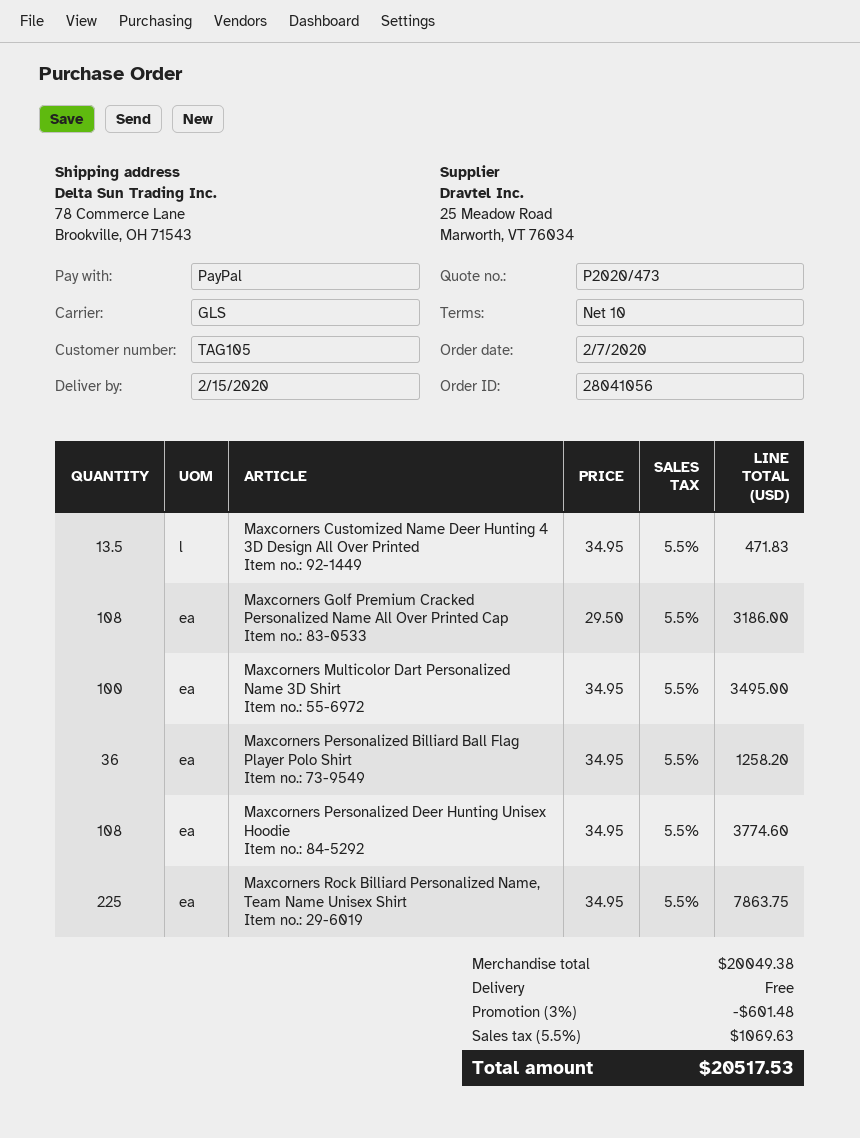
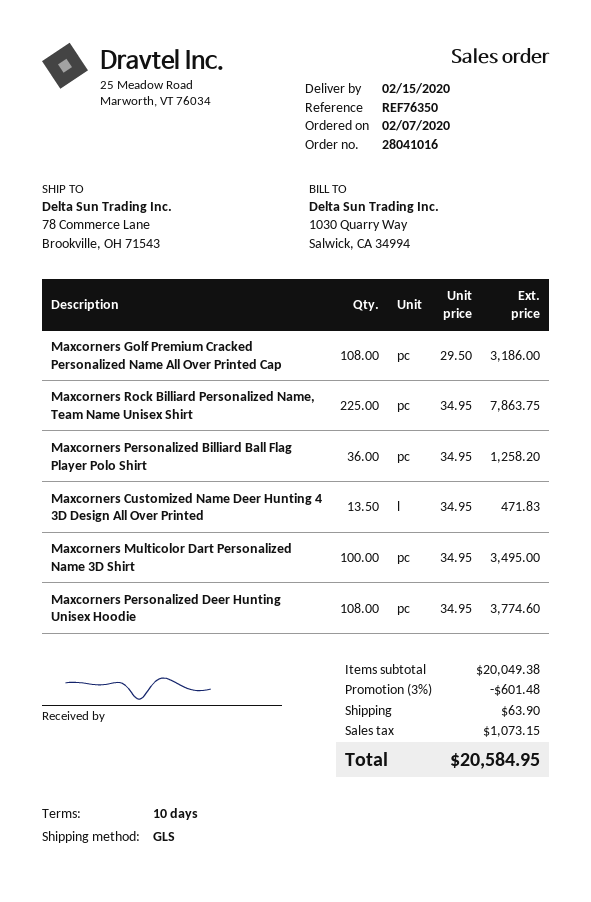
order number: 28041056 -> 28041016
shipping: 0.00 -> 63.90
tax: 1069.63 -> 1073.15
total: 20517.53 -> 20584.95

